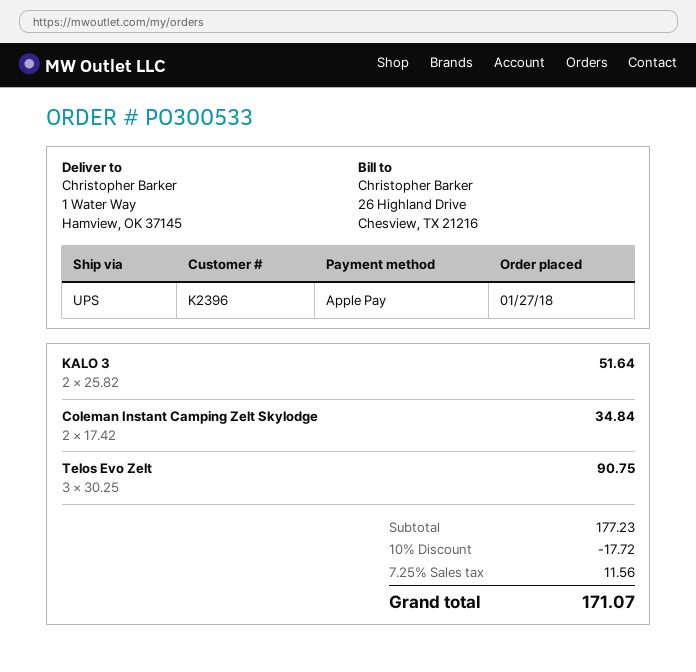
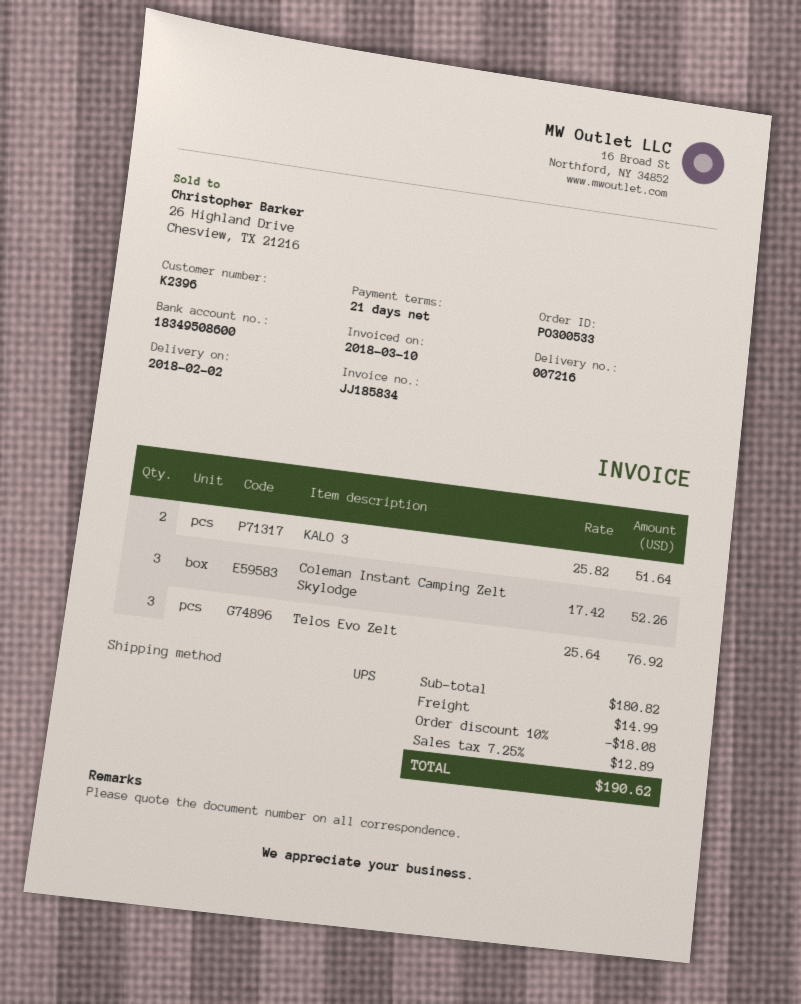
Coleman Instant Camping Zelt Skylodge: 2 x 17.42 = 34.84 -> 3 x 17.42 = 52.26
Telos Evo Zelt: 3 x 30.25 = 90.75 -> 3 x 25.64 = 76.92
subtotal: 177.23 -> 180.82
discount: 10% = 17.72 -> 10% = 18.08
shipping: none -> 14.99
tax: 7.25% = 11.56 -> 7.25% = 12.89
total: 171.07 -> 190.62

